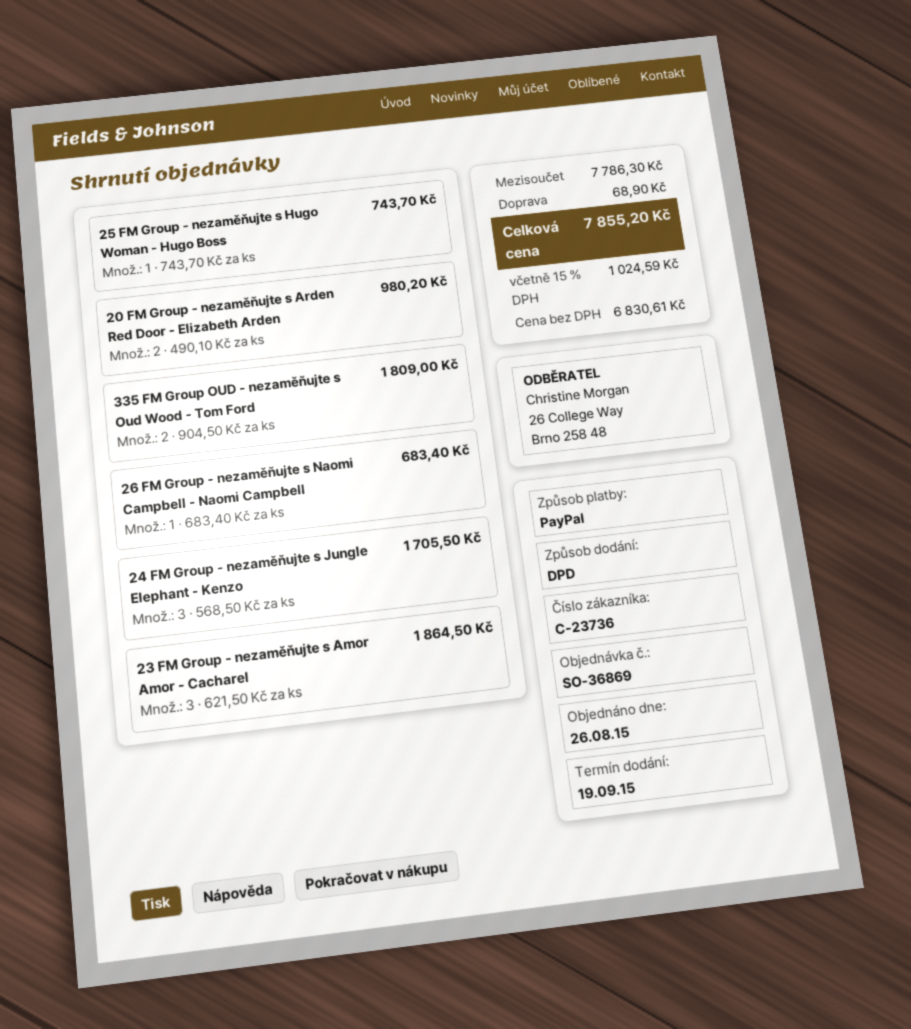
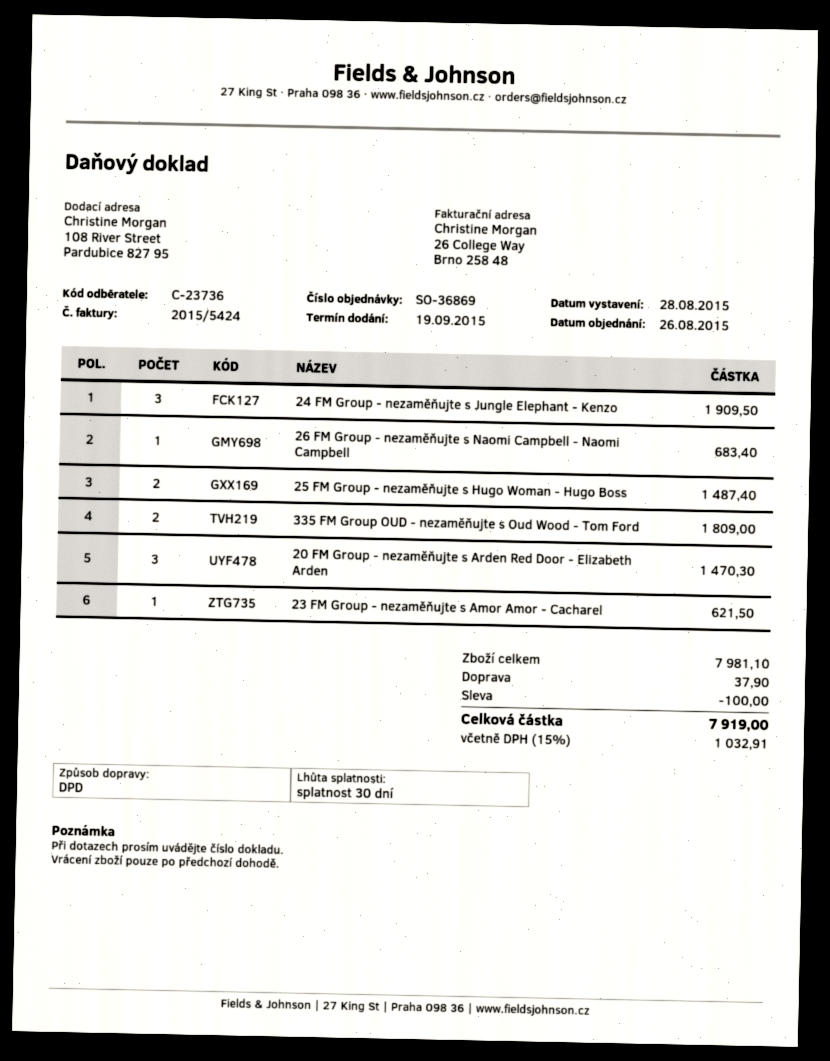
25 FM Group - nezaměňujte s Hugo Woman - Hugo Boss: 1 for 743.70 -> 2 for 1487.40
20 FM Group - nezaměňujte s Arden Red Door - Elizabeth Arden: 2 for 980.20 -> 3 for 1470.30
24 FM Group - nezaměňujte s Jungle Elephant - Kenzo: 3 for 1705.50 -> 3 for 1909.50
23 FM Group - nezaměňujte s Amor Amor - Cacharel: 3 for 1864.50 -> 1 for 621.50
subtotal: 7786.30 -> 7981.10
discount: none -> 100.00
shipping: 68.90 -> 37.90
tax: 15% = 1024.59 -> 15% = 1032.91
total: 7855.20 -> 7919.00

